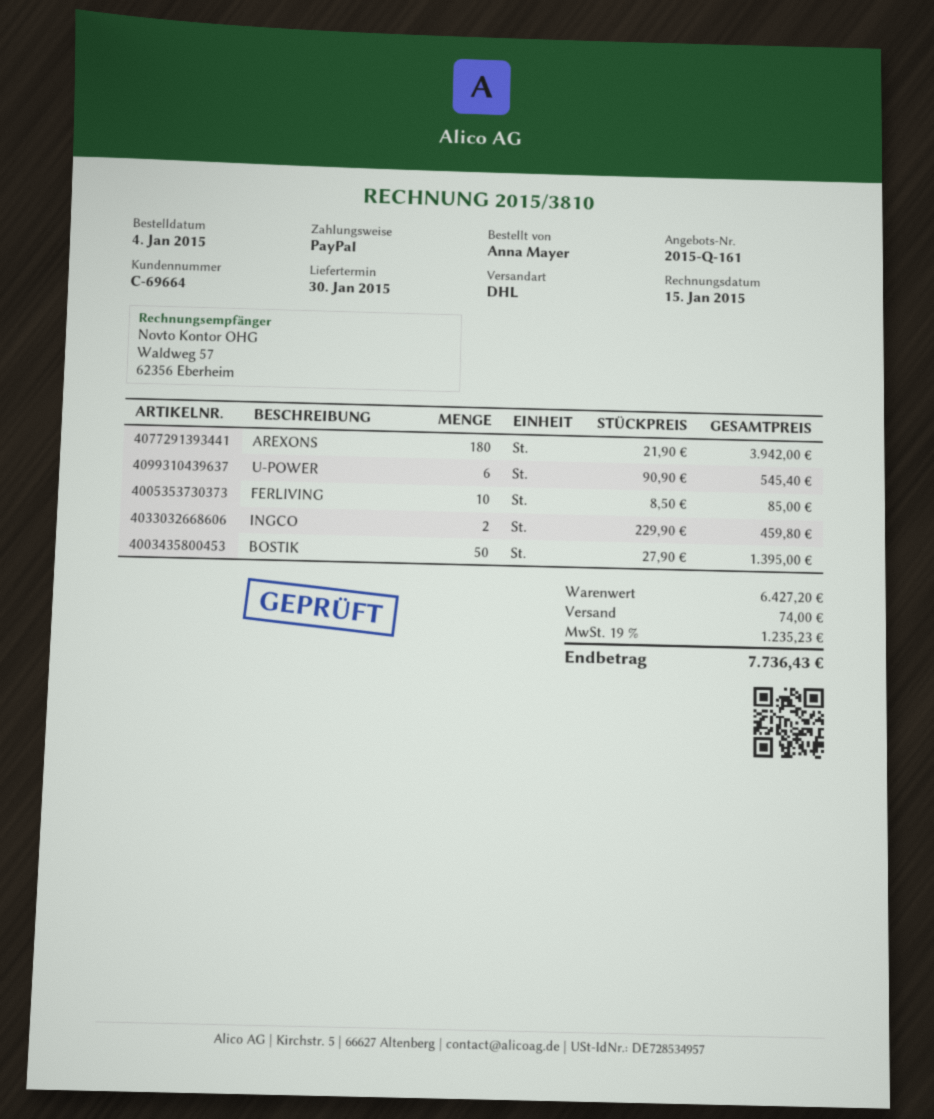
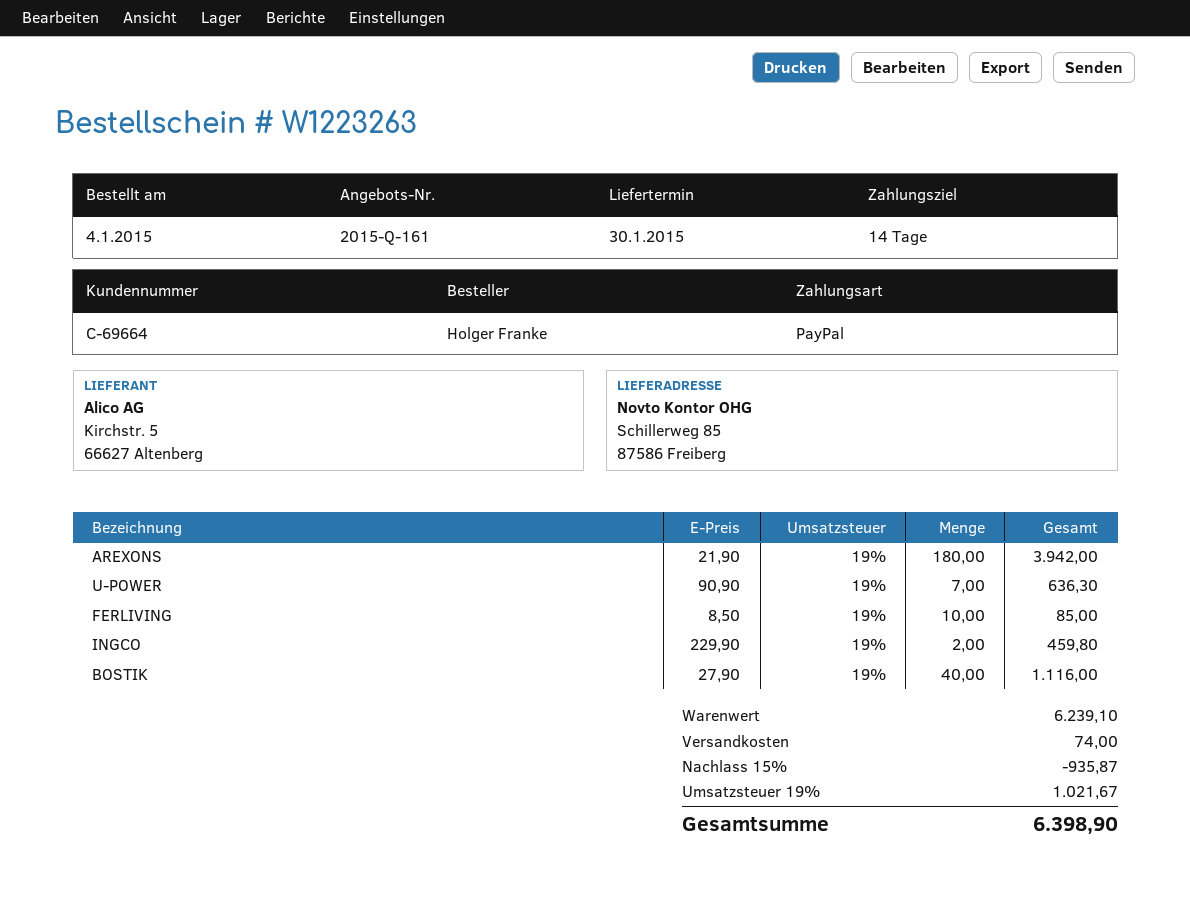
ordered by: Anna Mayer -> Holger Franke
U-POWER: 6 x 90.90 = 545.40 -> 7 x 90.90 = 636.30
BOSTIK: 50 x 27.90 = 1395.00 -> 40 x 27.90 = 1116.00
subtotal: 6427.20 -> 6239.10
discount: none -> 15% = 935.87
tax: 19% = 1235.23 -> 19% = 1021.67
total: 7736.43 -> 6398.90

